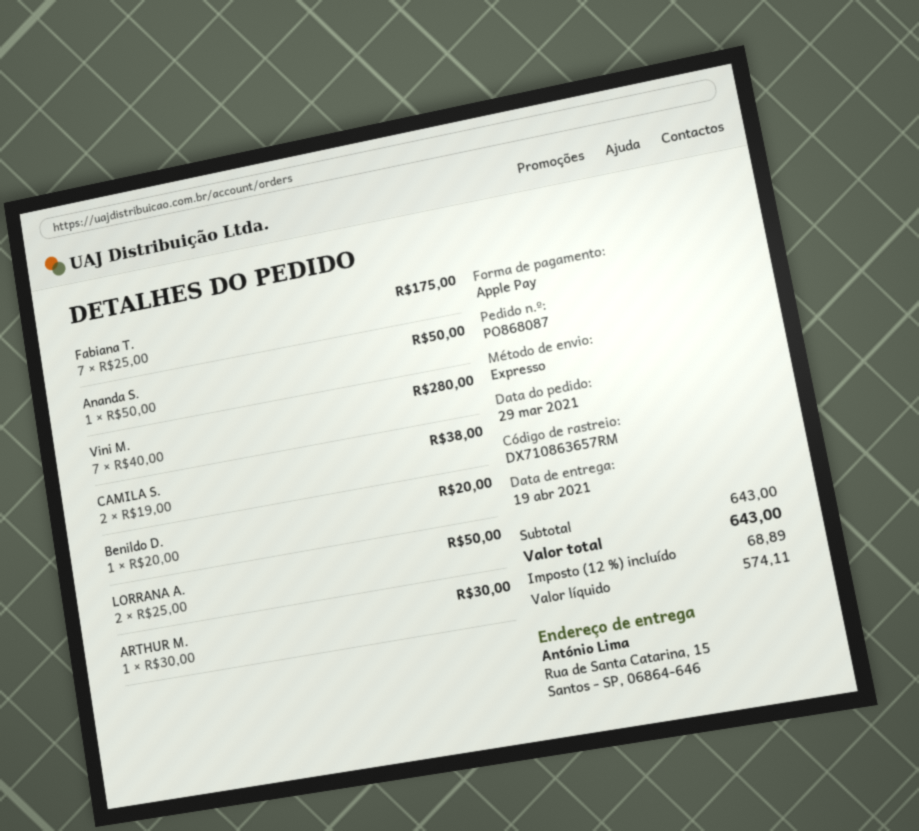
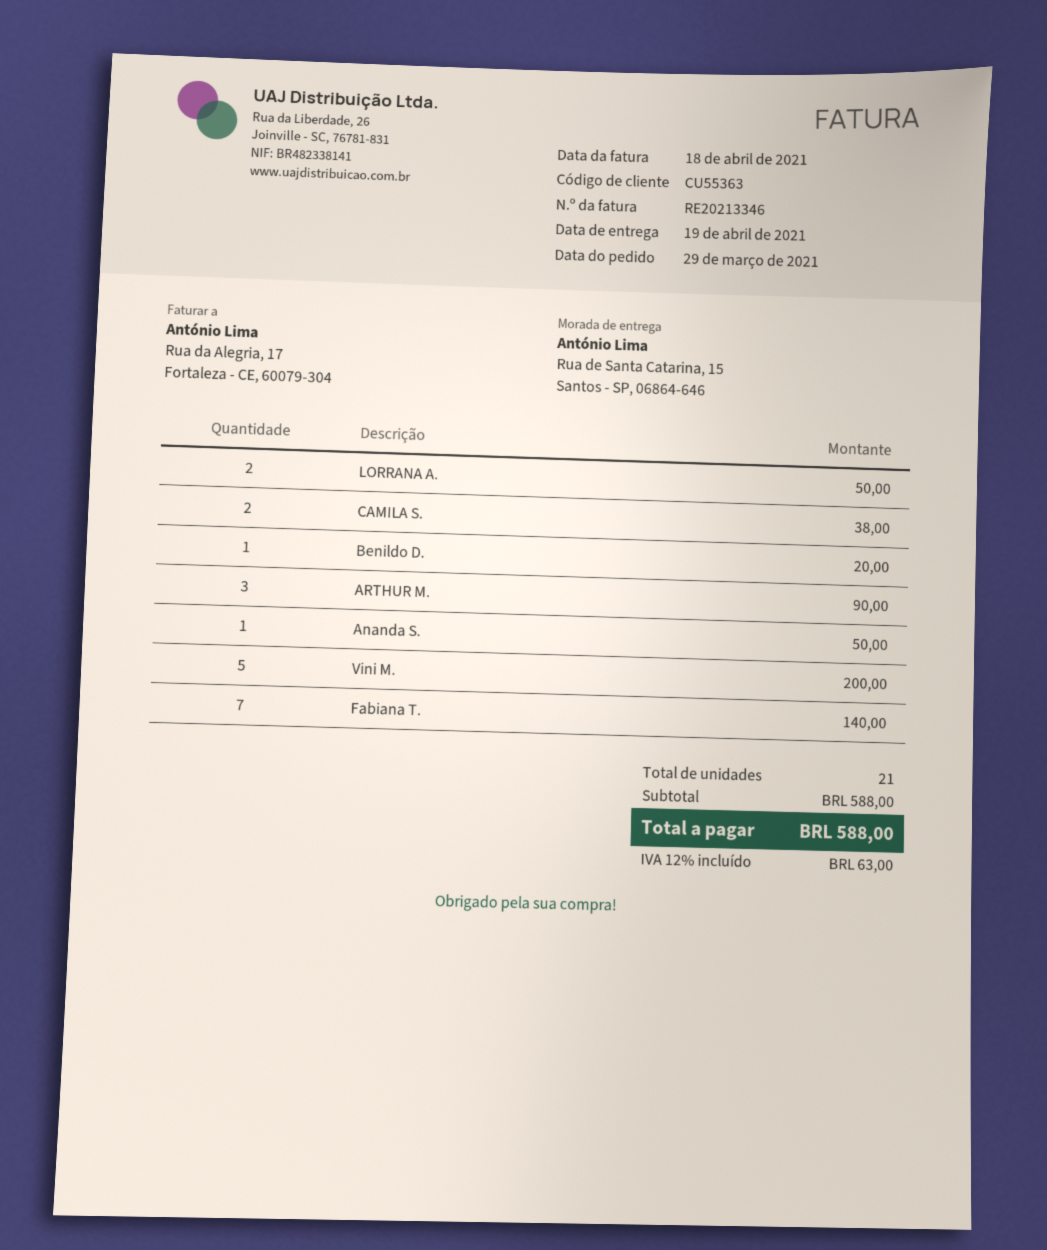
Fabiana T.: 7 for 175.00 -> 7 for 140.00
Vini M.: 7 for 280.00 -> 5 for 200.00
ARTHUR M.: 1 for 30.00 -> 3 for 90.00
subtotal: 643.00 -> 588.00
tax: 12% = 68.89 -> 12% = 63.00
total: 643.00 -> 588.00

